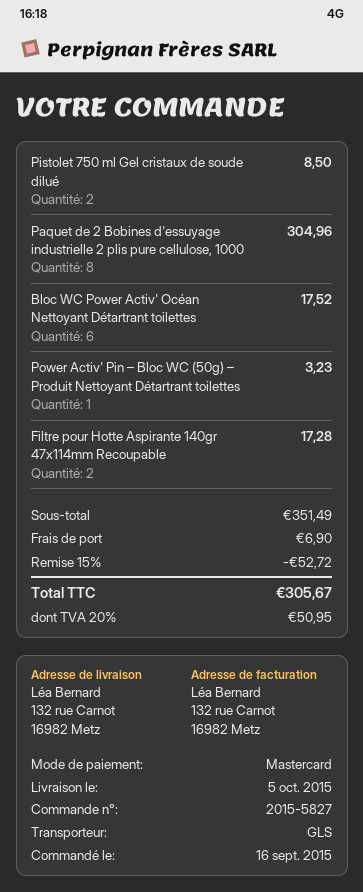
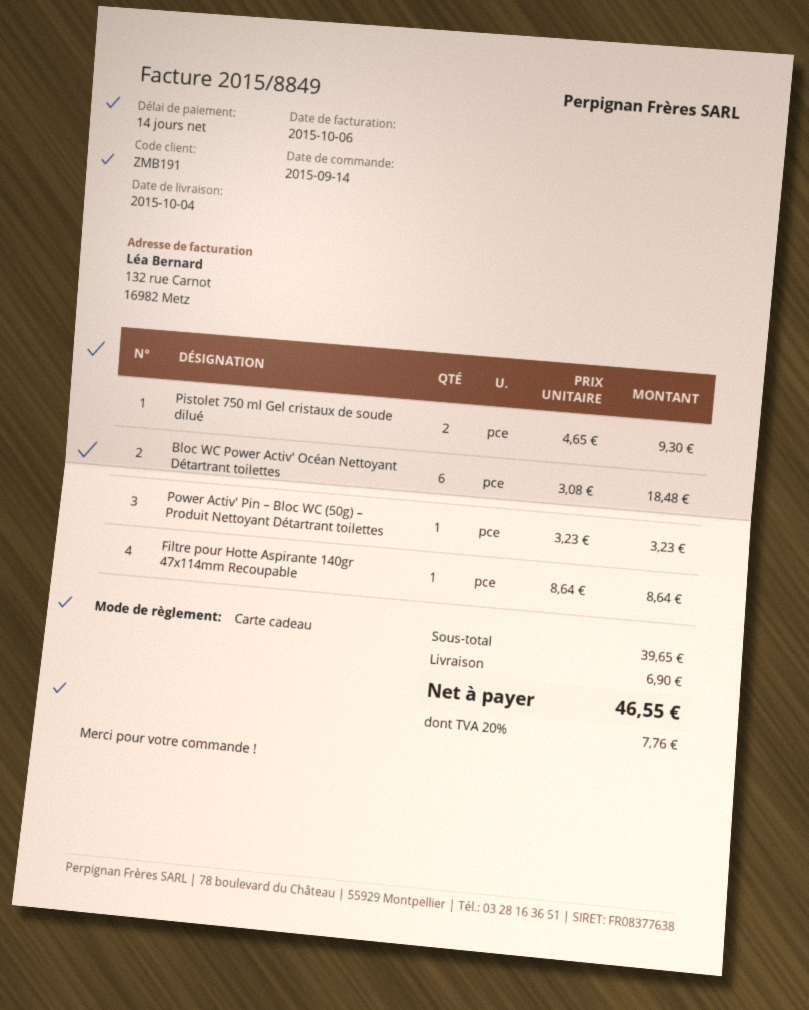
order date: 2015-09-16 -> 2015-09-14
delivery date: 2015-10-05 -> 2015-10-04
payment method: Mastercard -> gift card
Pistolet 750 ml Gel cristaux de soude dilué: 2 for 8.50 -> 2 for 9.30
Paquet de 2 Bobines d'essuyage industrielle 2 plis pure cellulose, 1000: 8 for 304.96 -> none
Bloc WC Power Activ' Océan Nettoyant Détartrant toilettes: 6 for 17.52 -> 6 for 18.48
Filtre pour Hotte Aspirante 140gr 47x114mm Recoupable: 2 for 17.28 -> 1 for 8.64
subtotal: 351.49 -> 39.65
discount: 15% = 52.72 -> none
tax: 20% = 50.95 -> 20% = 7.76
total: 305.67 -> 46.55

